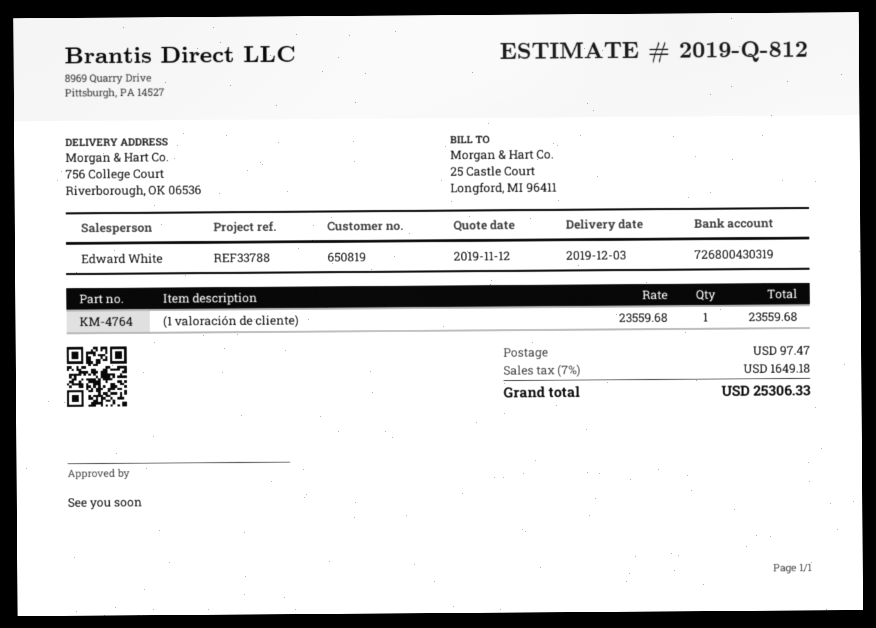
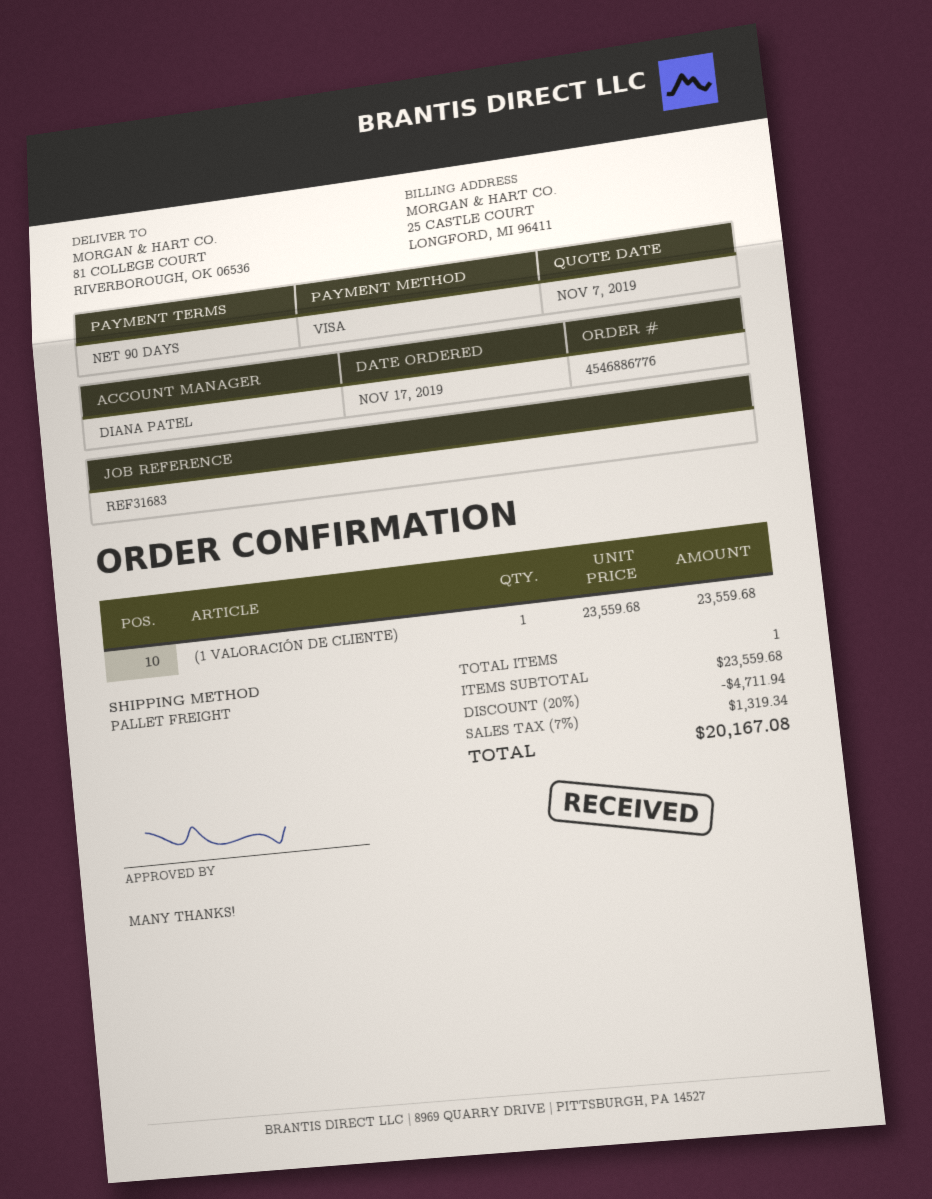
quote date: 2019-11-12 -> 2019-11-07
reference: REF33788 -> REF31683
sales rep: Edward White -> DIANA PATEL
ship to: 756 College Court, Riverborough, OK 06536 -> 81 COLLEGE COURT, RIVERBOROUGH, OK 06536
discount: none -> 20% = 4711.94
shipping: 97.47 -> none
tax: 7% = 1649.18 -> 7% = 1319.34
total: 25306.33 -> 20167.08

